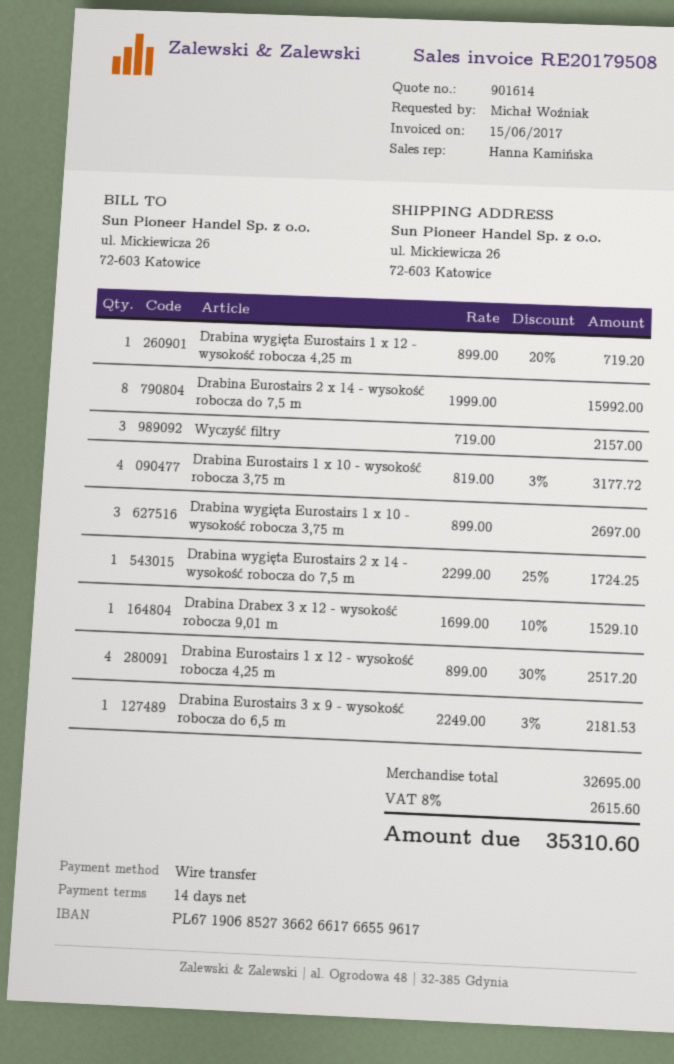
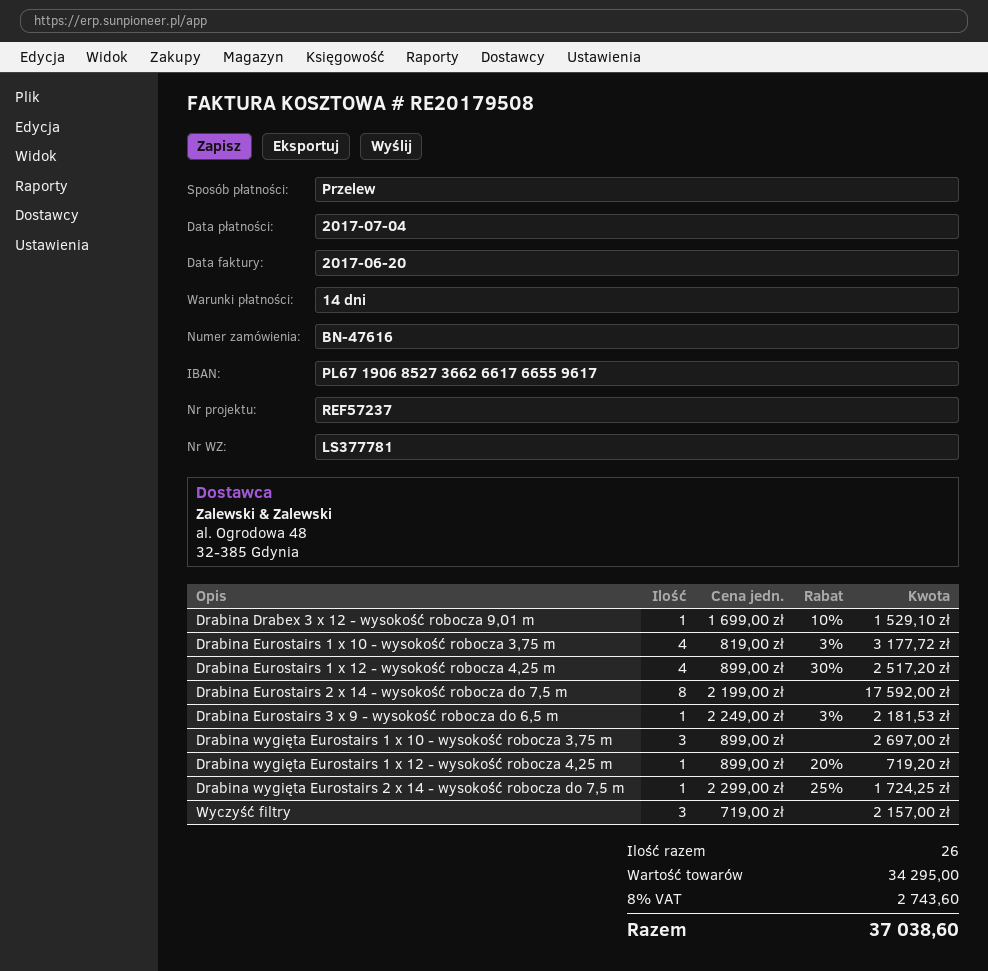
invoice date: 2017-06-15 -> 2017-06-20
Drabina Eurostairs 2 x 14 - wysokość robocza do 7,5 m: 8 x 1999.00 = 15992.00 -> 8 x 2199.00 = 17592.00
subtotal: 32695.00 -> 34295.00
tax: 8% = 2615.60 -> 8% = 2743.60
total: 35310.60 -> 37038.60

